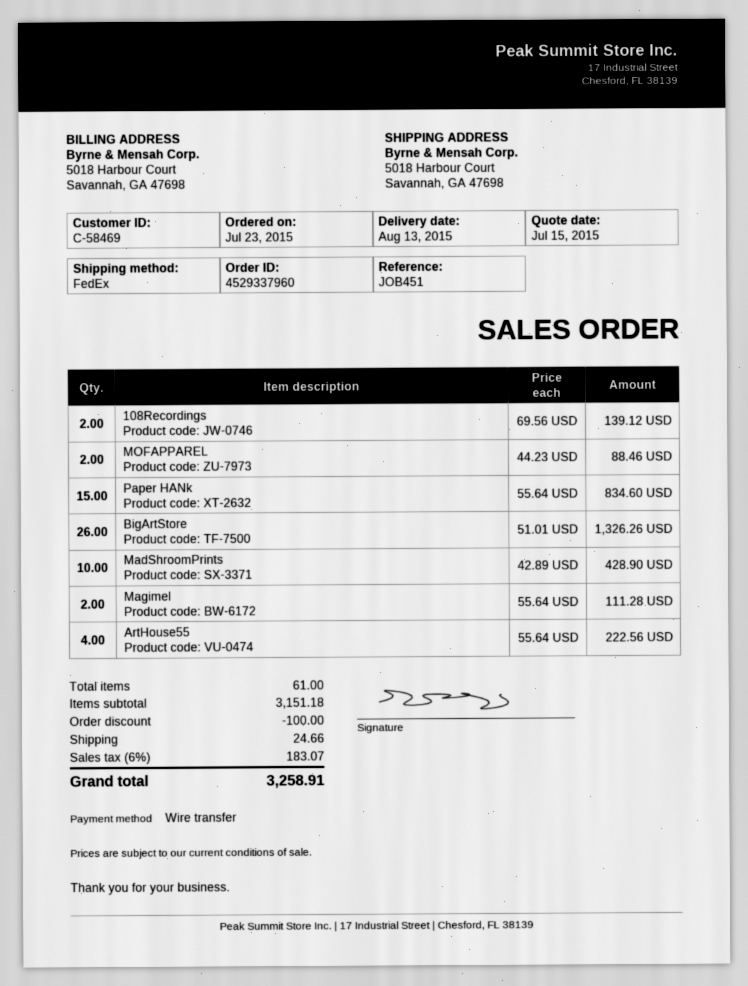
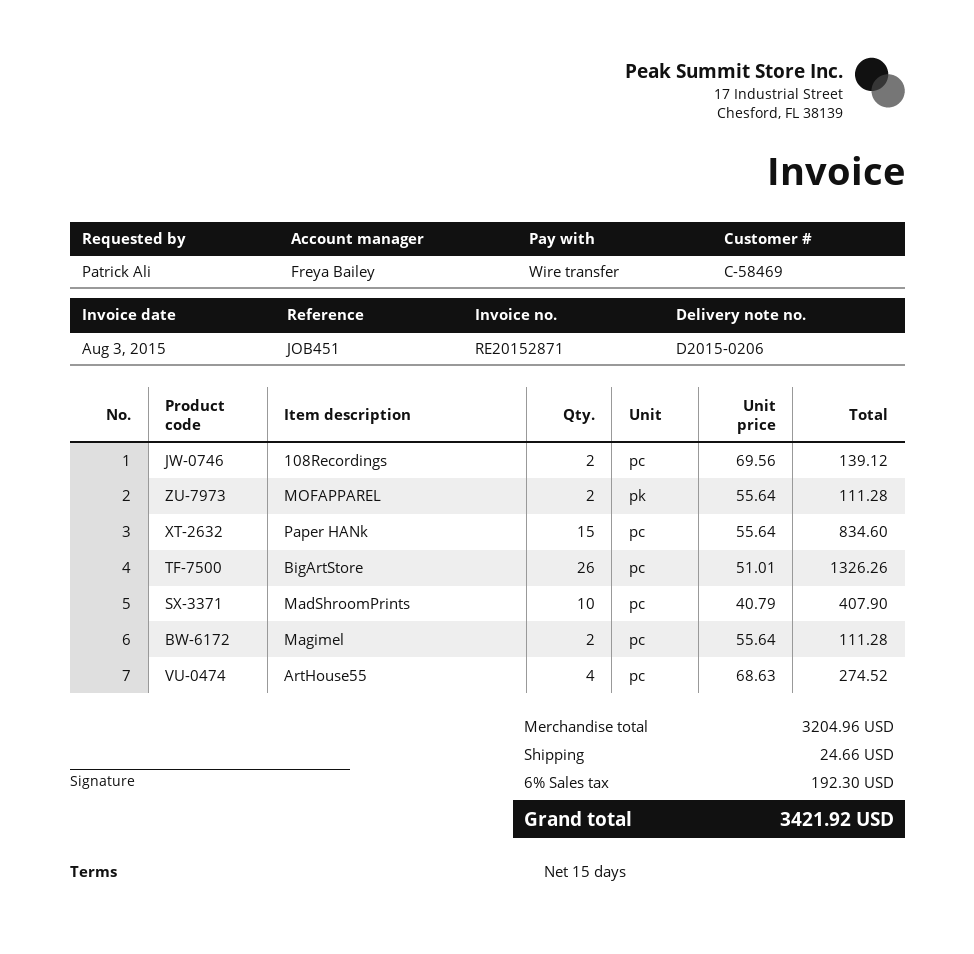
MOFAPPAREL: 2 x 44.23 = 88.46 -> 2 x 55.64 = 111.28
MadShroomPrints: 10 x 42.89 = 428.90 -> 10 x 40.79 = 407.90
ArtHouse55: 4 x 55.64 = 222.56 -> 4 x 68.63 = 274.52
subtotal: 3151.18 -> 3204.96
discount: 100.00 -> none
tax: 6% = 183.07 -> 6% = 192.30
total: 3258.91 -> 3421.92

